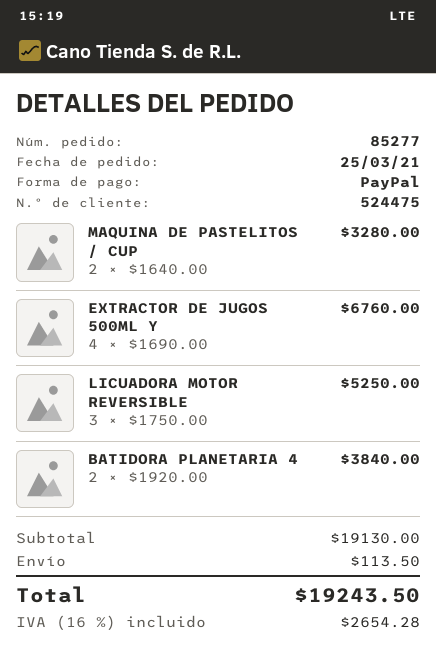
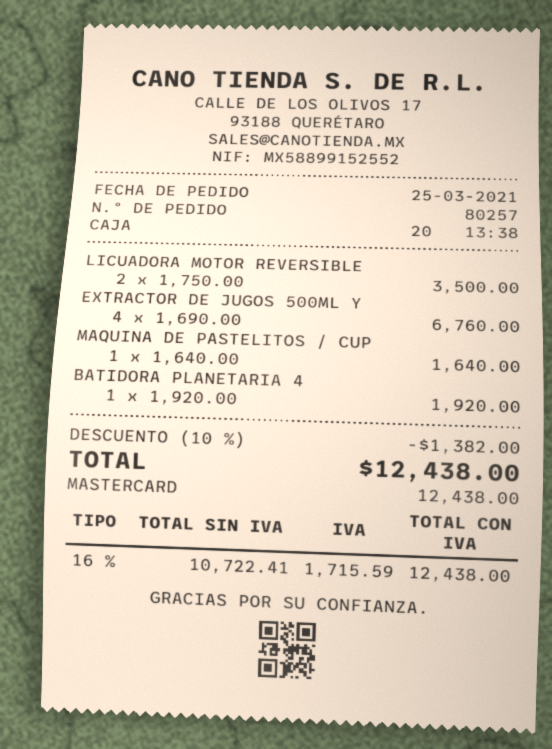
order number: 85277 -> 80257
payment method: PayPal -> Mastercard
MAQUINA DE PASTELITOS / CUP: 2 x 1640.00 = 3280.00 -> 1 x 1640.00 = 1640.00
LICUADORA MOTOR REVERSIBLE: 3 x 1750.00 = 5250.00 -> 2 x 1750.00 = 3500.00
BATIDORA PLANETARIA 4: 2 x 1920.00 = 3840.00 -> 1 x 1920.00 = 1920.00
discount: none -> 10% = 1382.00
shipping: 113.50 -> none
tax: 16% = 2654.28 -> 16% = 1715.59
total: 19243.50 -> 12438.00

